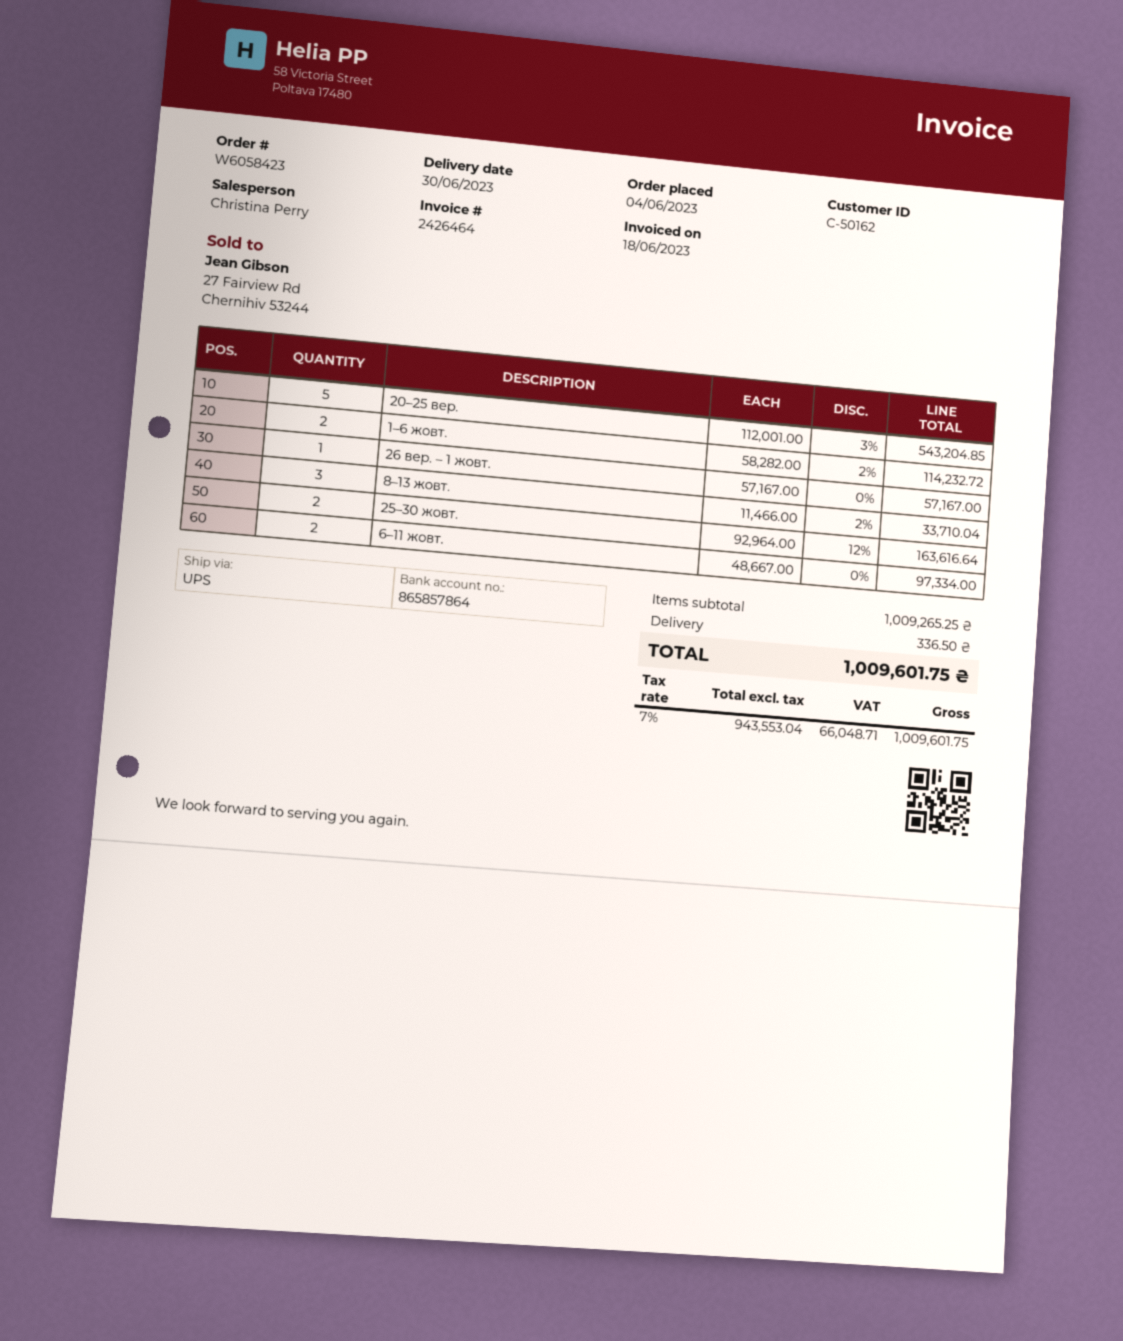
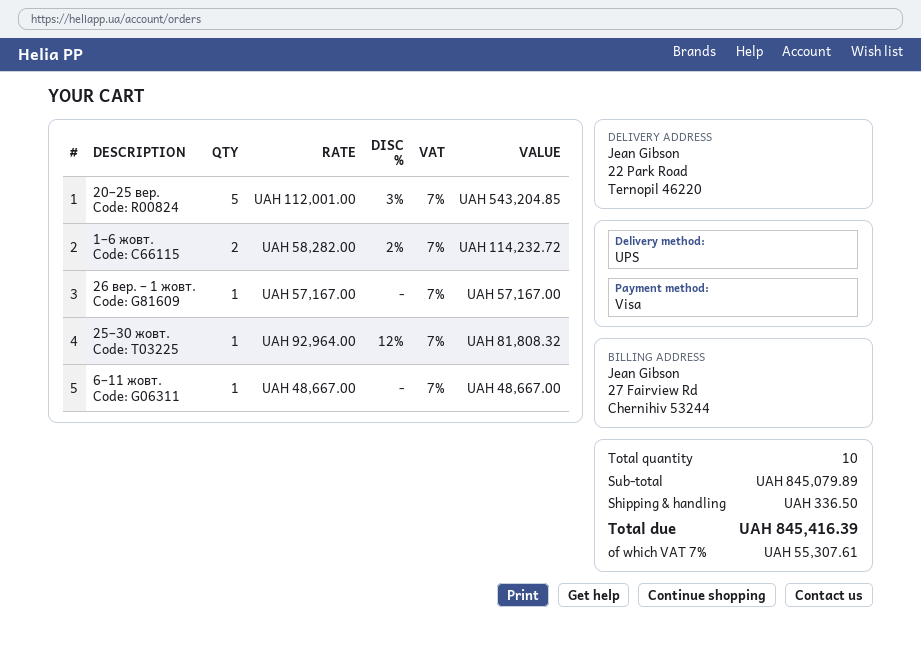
8–13 жовт.: 3 x 11466.00 - 2% = 33710.04 -> none
25–30 жовт.: 2 x 92964.00 - 12% = 163616.64 -> 1 x 92964.00 - 12% = 81808.32
6–11 жовт.: 2 x 48667.00 = 97334.00 -> 1 x 48667.00 = 48667.00
subtotal: 1009265.25 -> 845079.89
tax: 7% = 66048.71 -> 7% = 55307.61
total: 1009601.75 -> 845416.39

